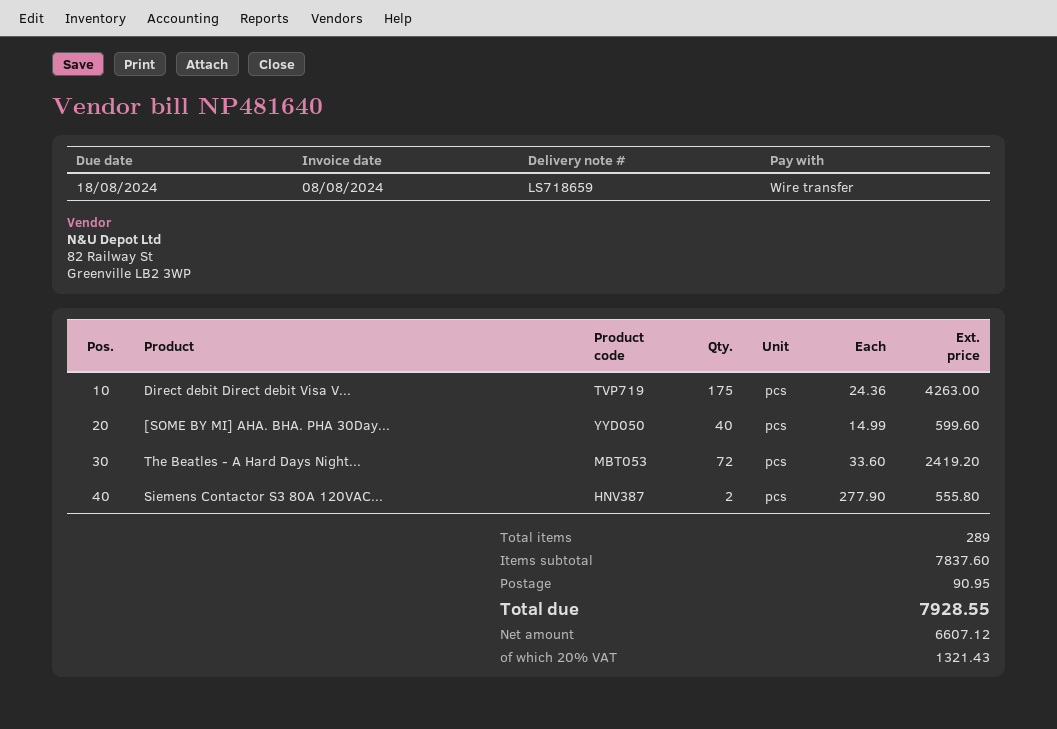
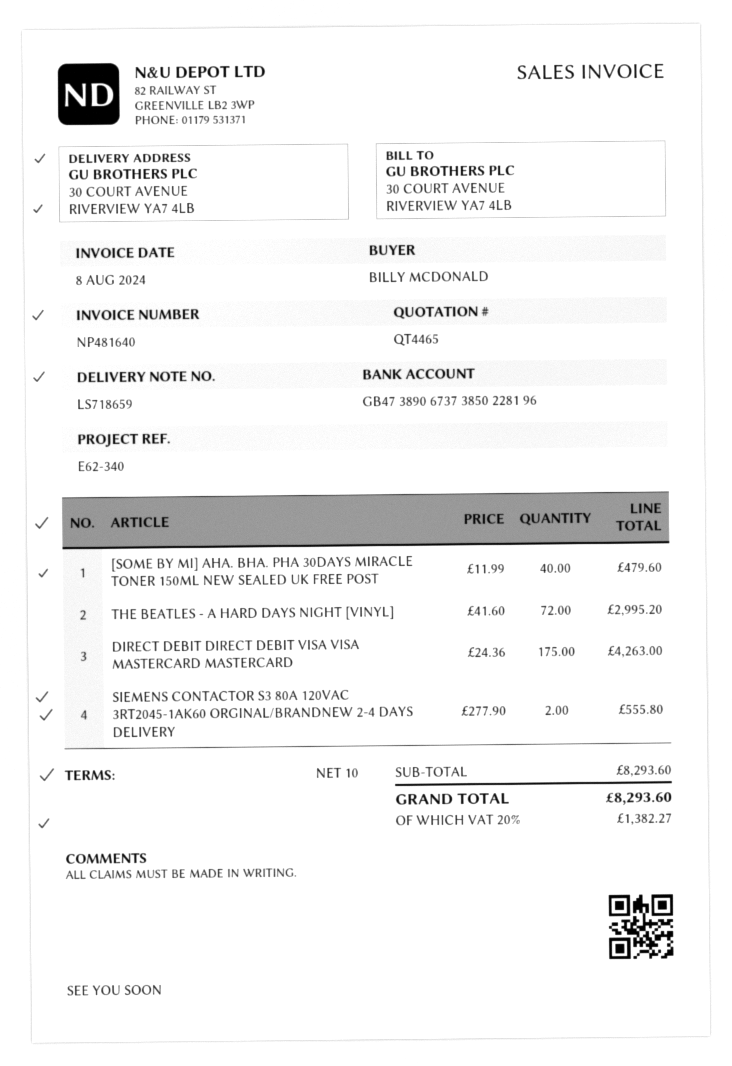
[SOME BY MI] AHA. BHA. PHA 30Day...: 40 x 14.99 = 599.60 -> 40 x 11.99 = 479.60
The Beatles - A Hard Days Night...: 72 x 33.60 = 2419.20 -> 72 x 41.60 = 2995.20
subtotal: 7837.60 -> 8293.60
shipping: 90.95 -> none
tax: 20% = 1321.43 -> 20% = 1382.27
total: 7928.55 -> 8293.60

